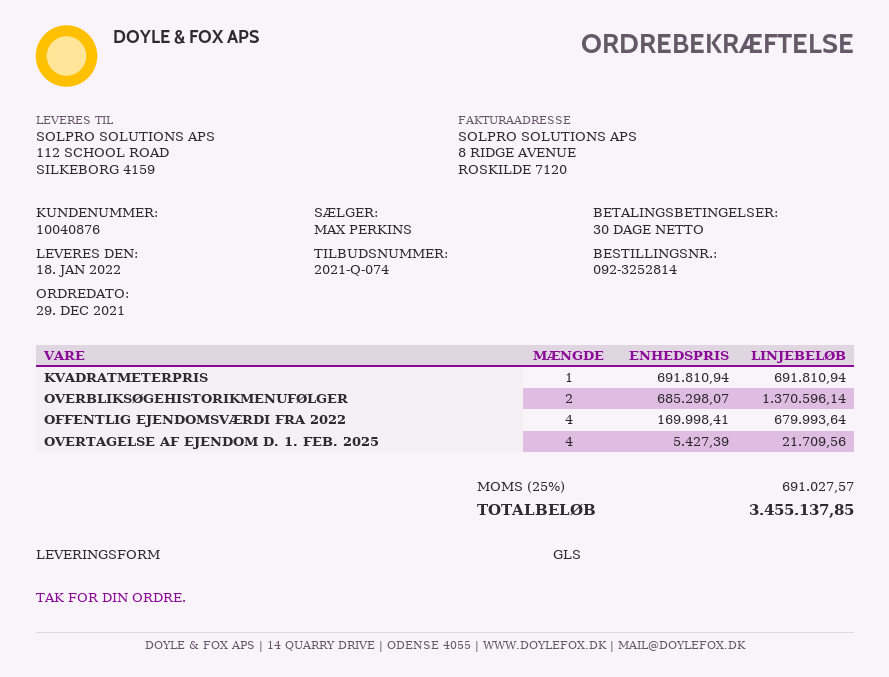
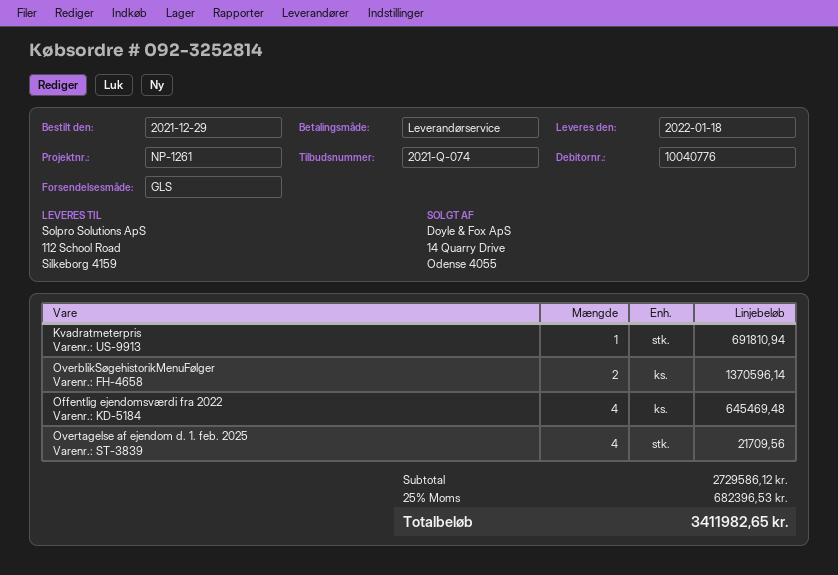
customer number: 10040876 -> 10040776
OFFENTLIG EJENDOMSVÆRDI FRA 2022: 4 for 679993.64 -> 4 for 645469.48
tax: 25% = 691027.57 -> 25% = 682396.53
total: 3455137.85 -> 3411982.65

